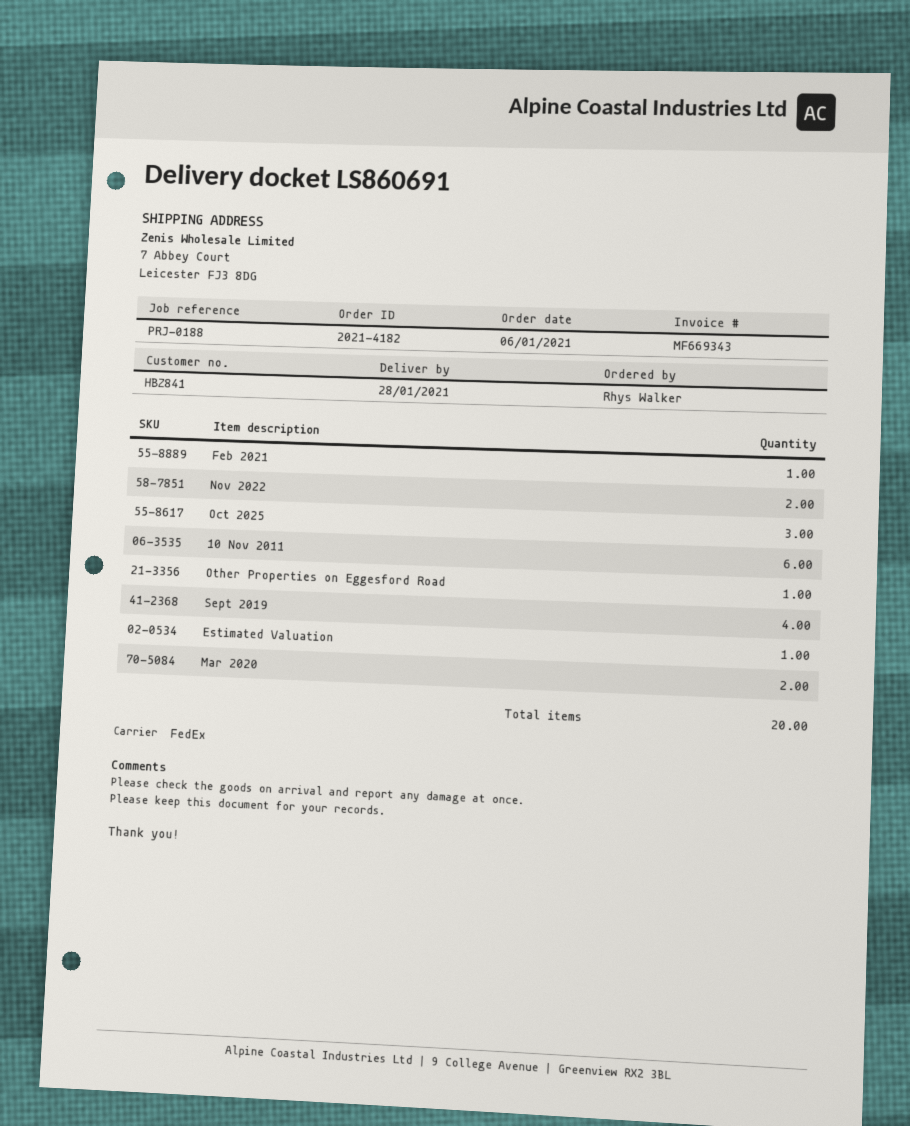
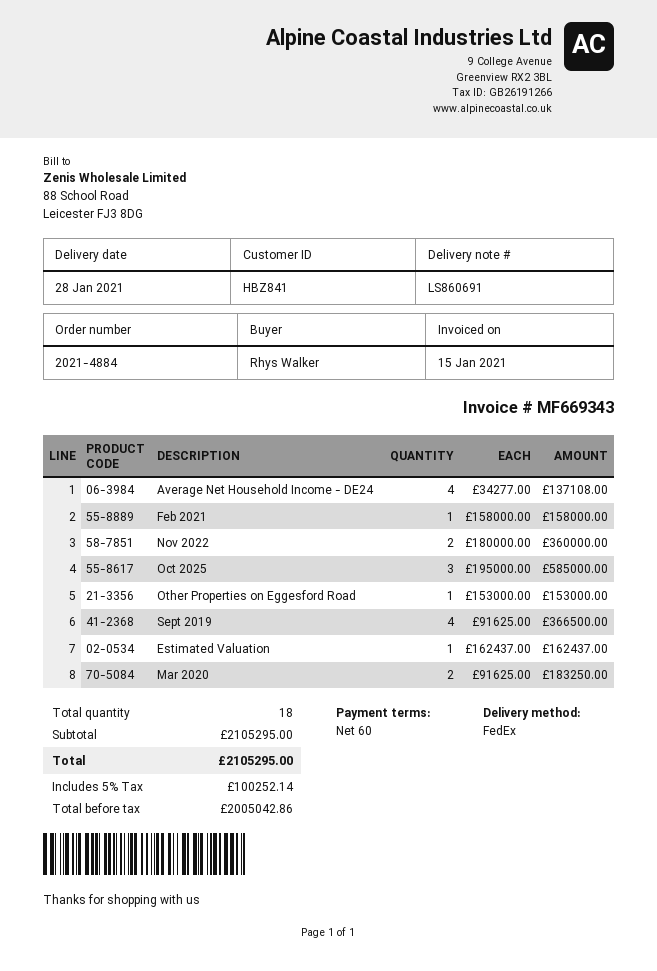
order number: 2021-4182 -> 2021-4884
10 Nov 2011: 6 -> none
Average Net Household Income - DE24: none -> 4
total quantity: 20 -> 18

